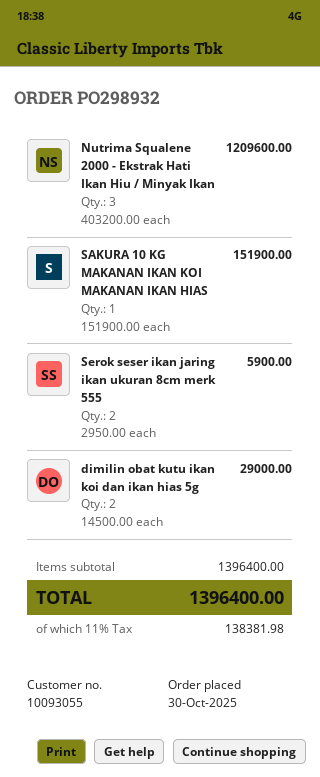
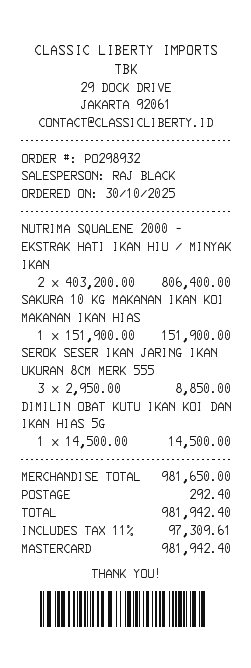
Nutrima Squalene 2000 - Ekstrak Hati Ikan Hiu / Minyak Ikan: 3 x 403200.00 = 1209600.00 -> 2 x 403200.00 = 806400.00
Serok seser ikan jaring ikan ukuran 8cm merk 555: 2 x 2950.00 = 5900.00 -> 3 x 2950.00 = 8850.00
dimilin obat kutu ikan koi dan ikan hias 5g: 2 x 14500.00 = 29000.00 -> 1 x 14500.00 = 14500.00
subtotal: 1396400.00 -> 981650.00
shipping: none -> 292.40
tax: 11% = 138381.98 -> 11% = 97309.61
total: 1396400.00 -> 981942.40

